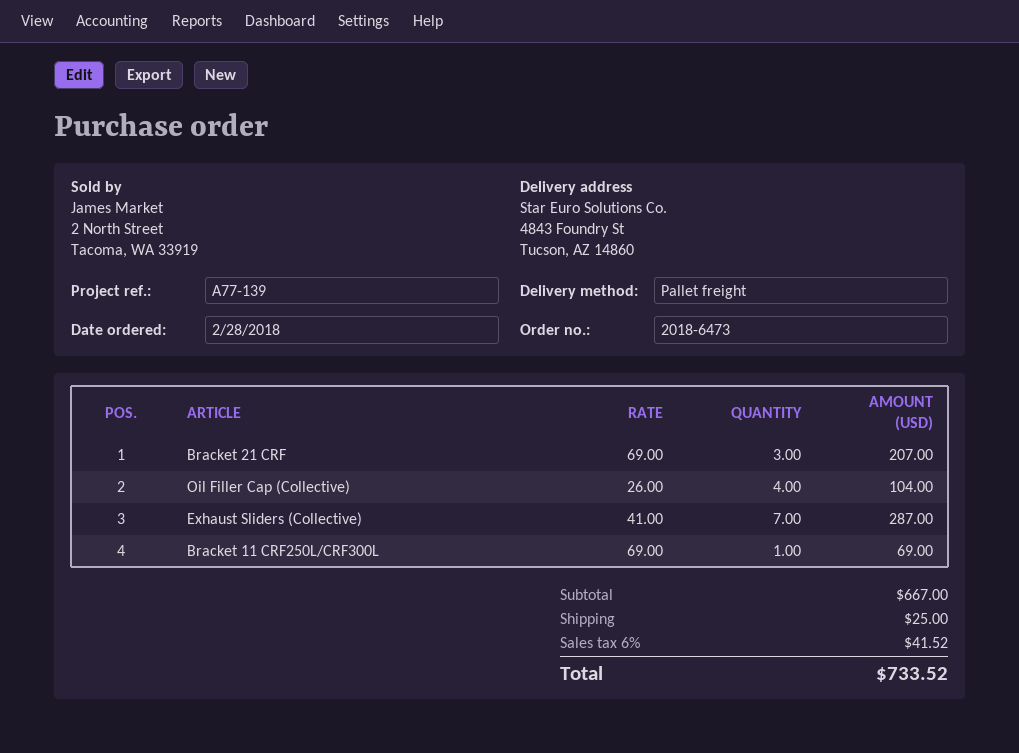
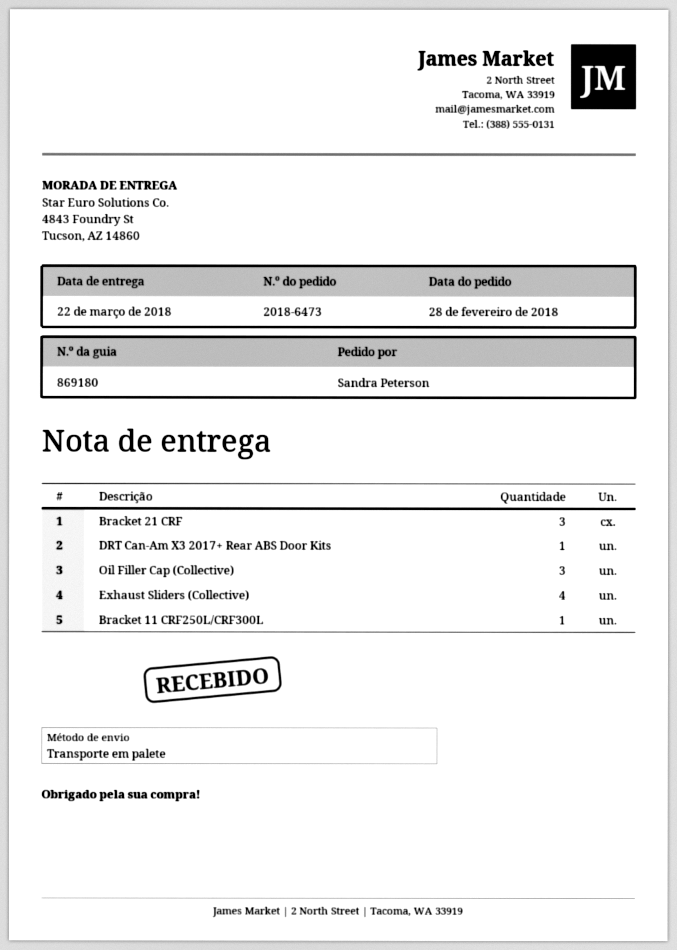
Oil Filler Cap (Collective): 4 -> 3
Exhaust Sliders (Collective): 7 -> 4
DRT Can-Am X3 2017+ Rear ABS Door Kits: none -> 1

